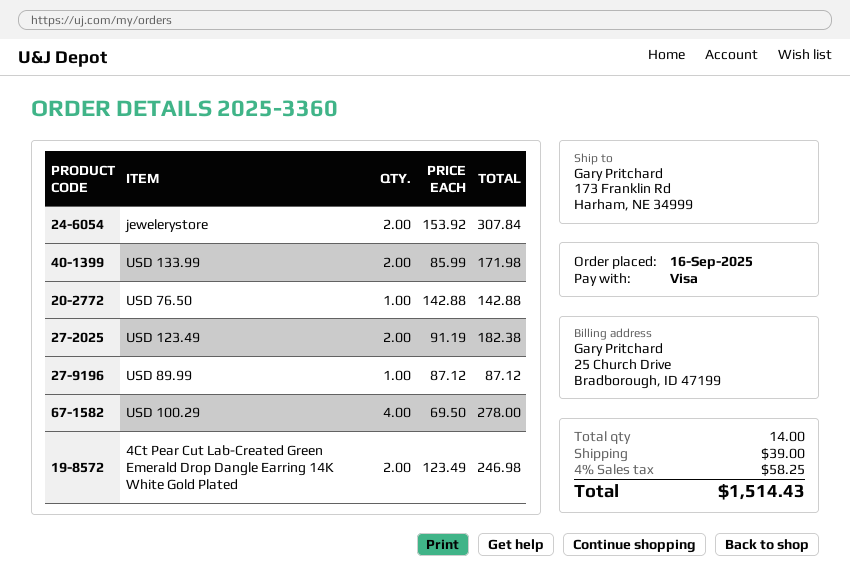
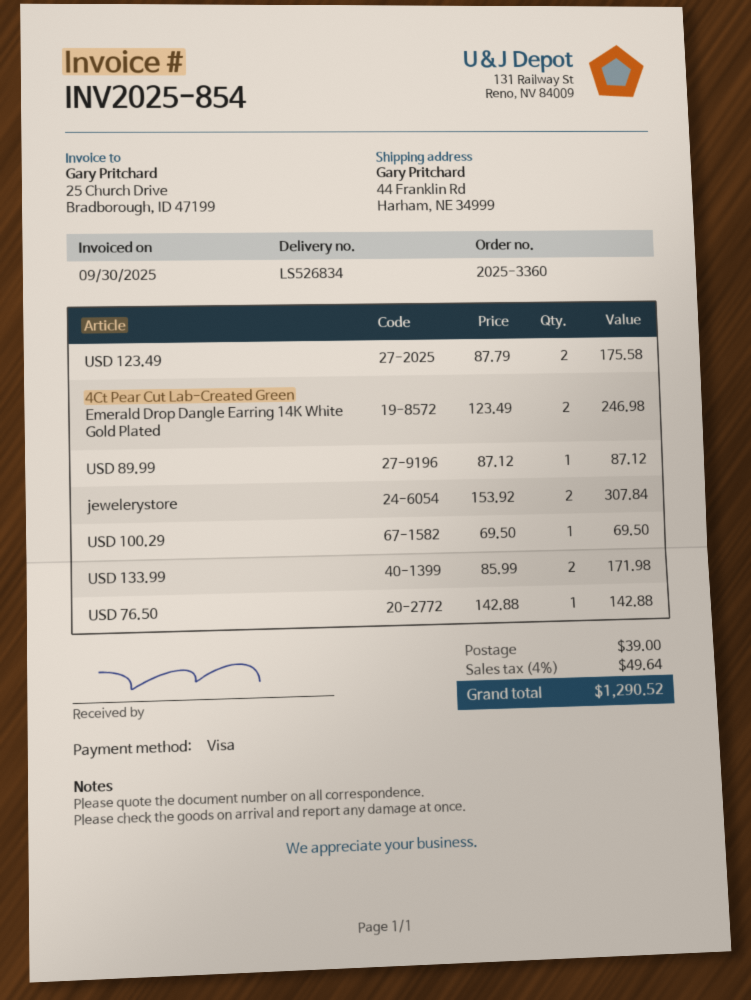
ship to: 173 Franklin Rd, Harham, NE 34999 -> 44 Franklin Rd, Harham, NE 34999
USD 123.49: 2 x 91.19 = 182.38 -> 2 x 87.79 = 175.58
USD 100.29: 4 x 69.50 = 278.00 -> 1 x 69.50 = 69.50
tax: 4% = 58.25 -> 4% = 49.64
total: 1514.43 -> 1290.52

